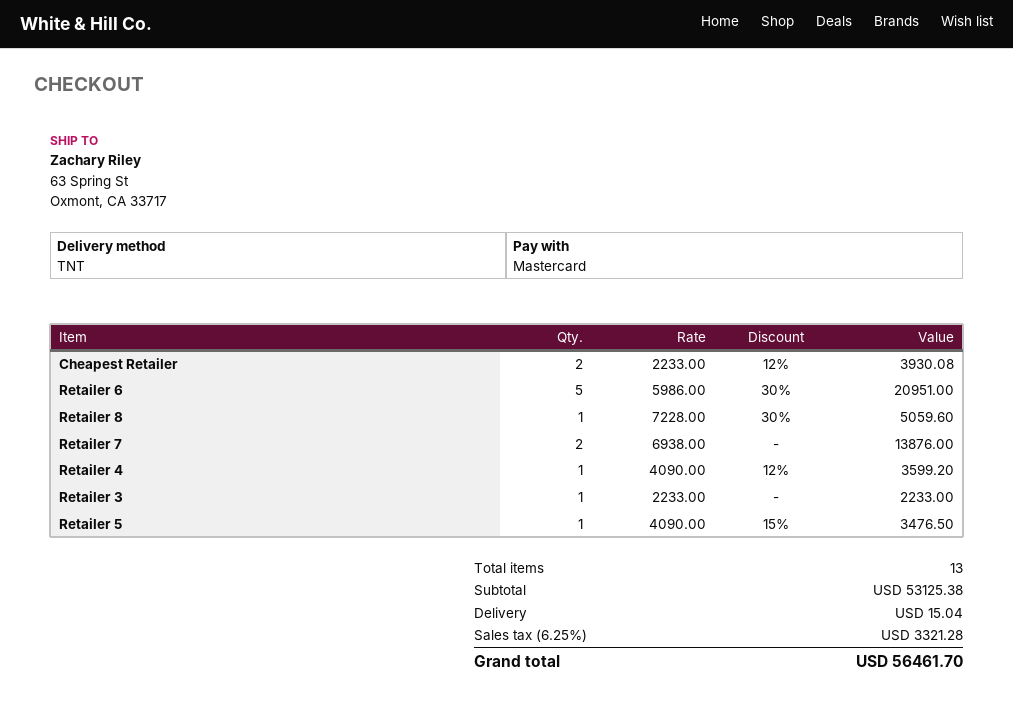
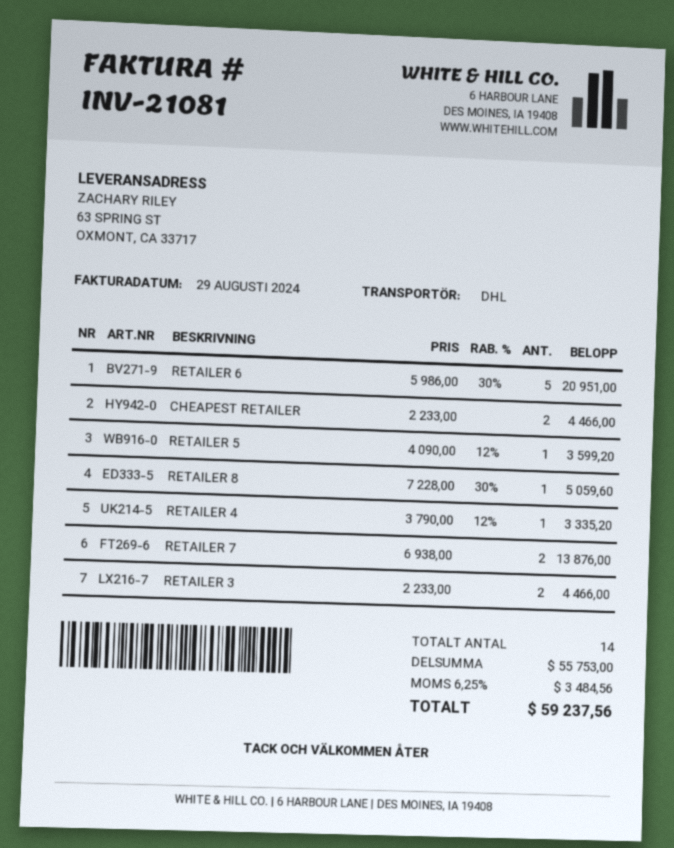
shipping method: TNT -> DHL
Cheapest Retailer: 2 x 2233.00 - 12% = 3930.08 -> 2 x 2233.00 = 4466.00
Retailer 4: 1 x 4090.00 - 12% = 3599.20 -> 1 x 3790.00 - 12% = 3335.20
Retailer 3: 1 x 2233.00 = 2233.00 -> 2 x 2233.00 = 4466.00
Retailer 5: 1 x 4090.00 - 15% = 3476.50 -> 1 x 4090.00 - 12% = 3599.20
total quantity: 13 -> 14
subtotal: 53125.38 -> 55753.00
shipping: 15.04 -> none
tax: 6.25% = 3321.28 -> 6.25% = 3484.56
total: 56461.70 -> 59237.56

